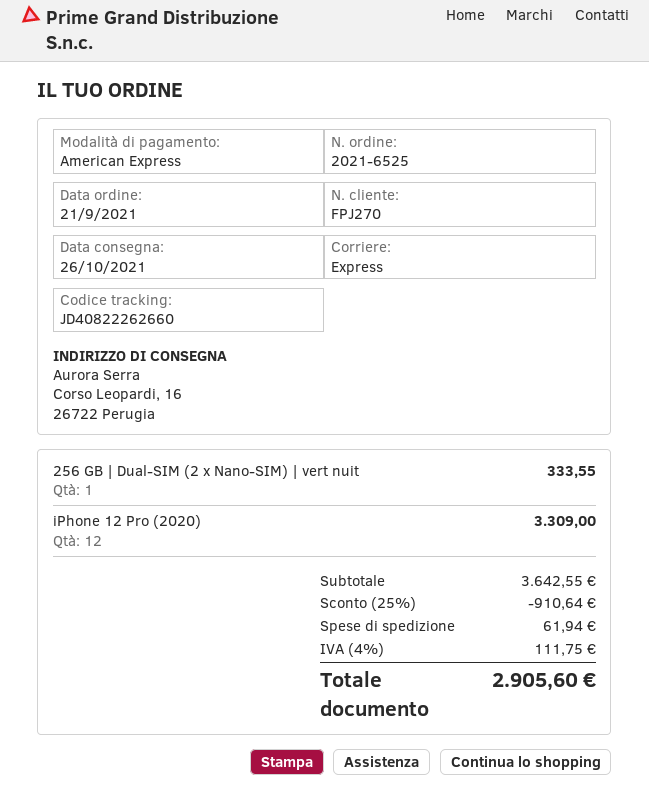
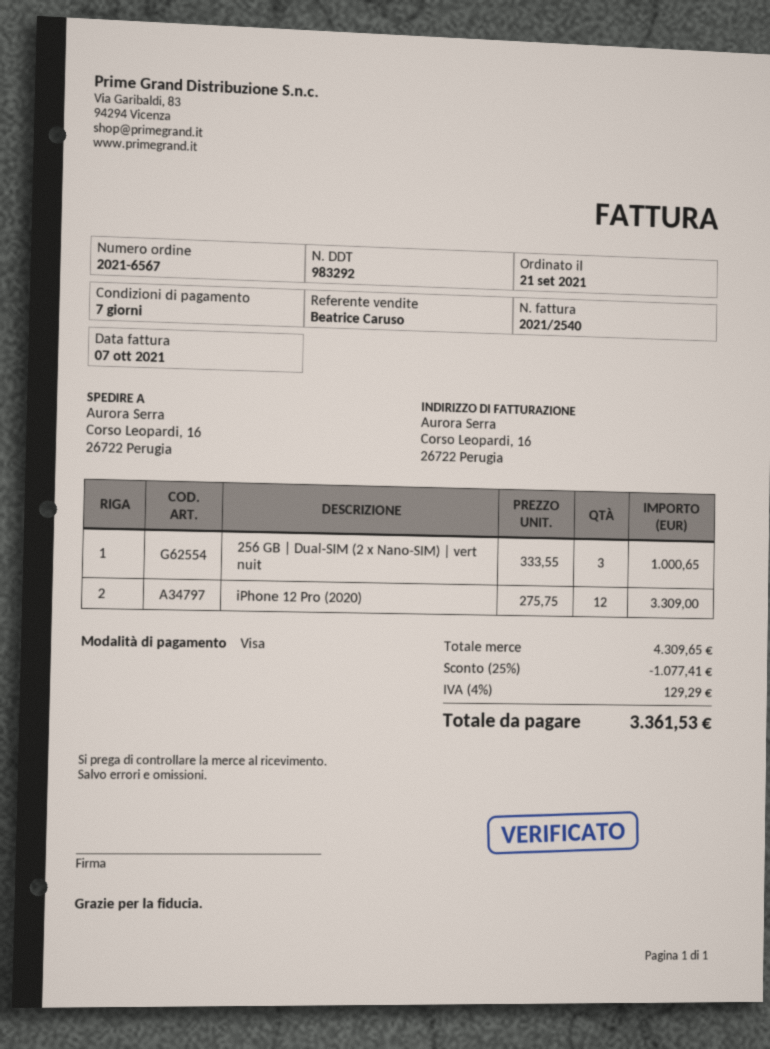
order number: 2021-6525 -> 2021-6567
payment method: American Express -> Visa
256 GB | Dual-SIM (2 x Nano-SIM) | vert nuit: 1 for 333.55 -> 3 for 1000.65
subtotal: 3642.55 -> 4309.65
discount: 25% = 910.64 -> 25% = 1077.41
shipping: 61.94 -> none
tax: 4% = 111.75 -> 4% = 129.29
total: 2905.60 -> 3361.53

